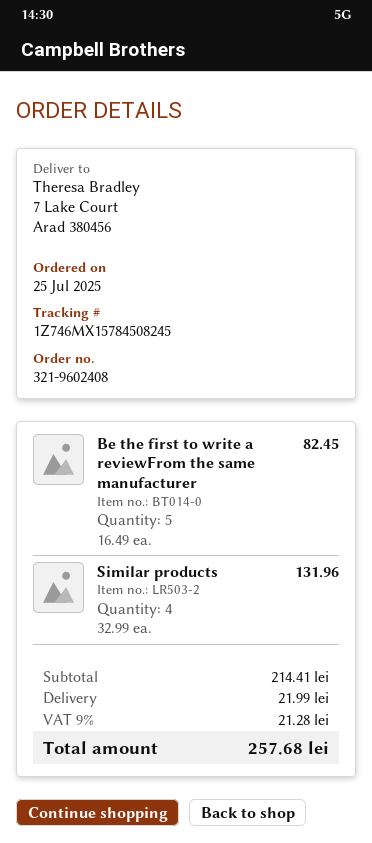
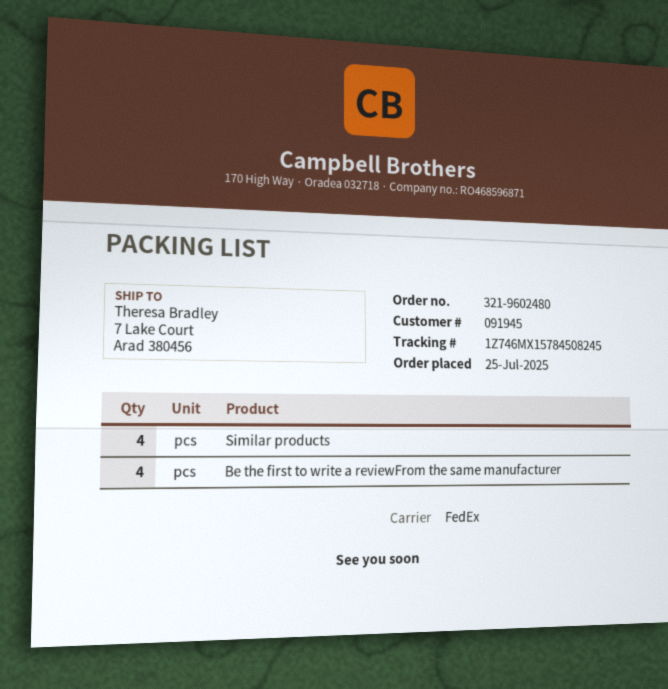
order number: 321-9602408 -> 321-9602480
Be the first to write a reviewFrom the same manufacturer: 5 -> 4

